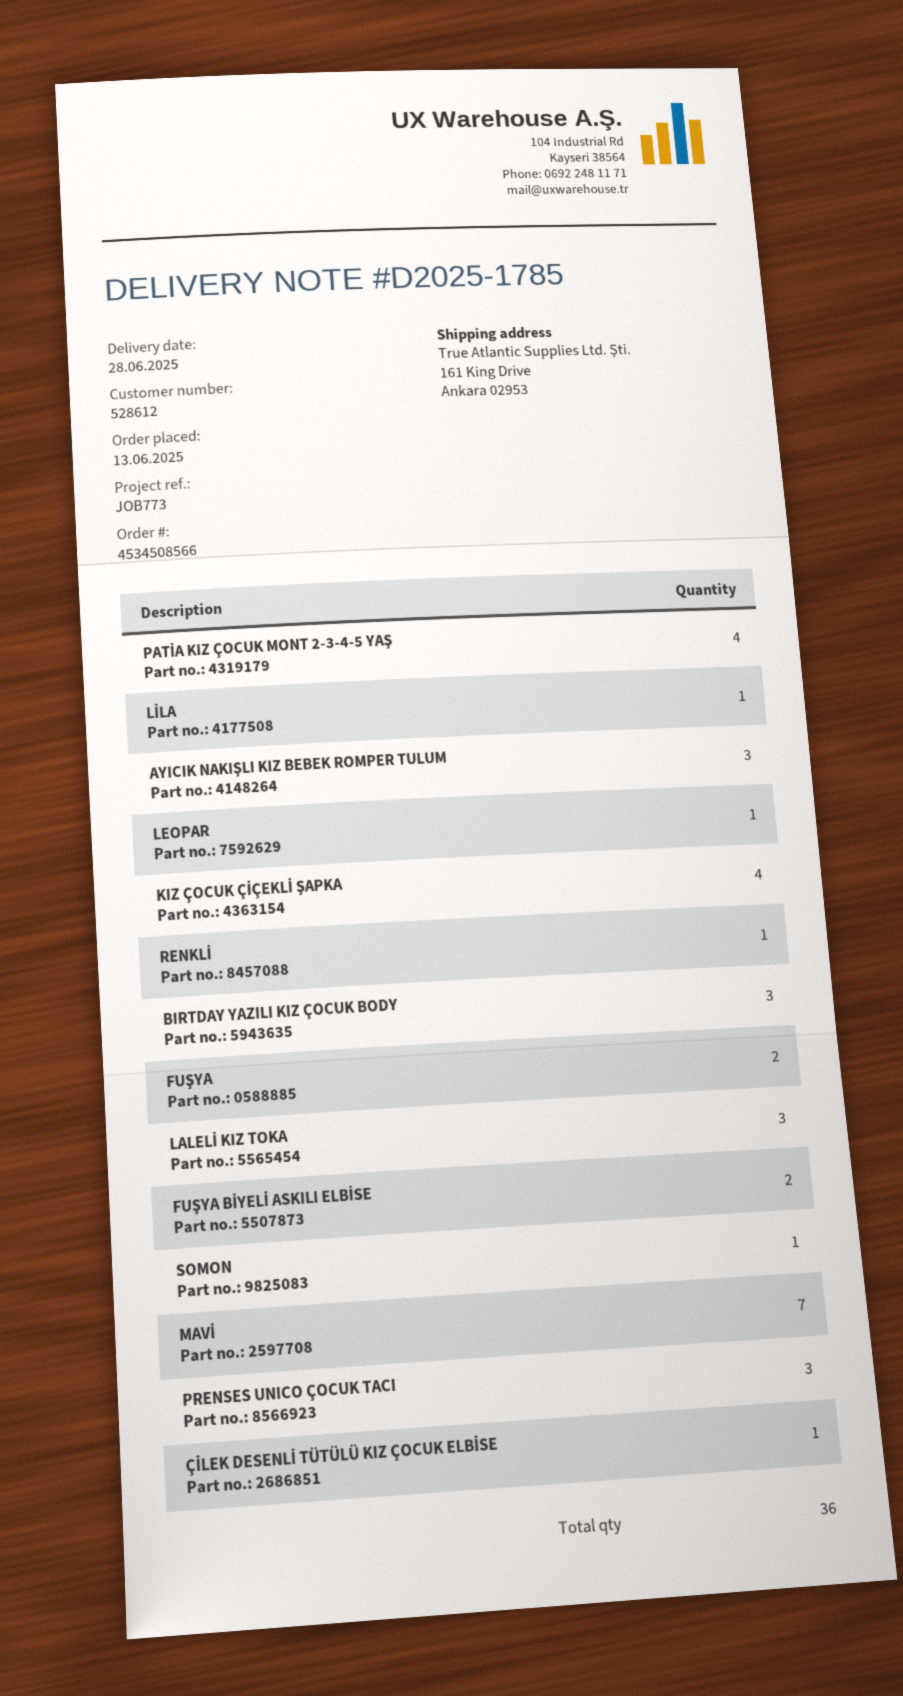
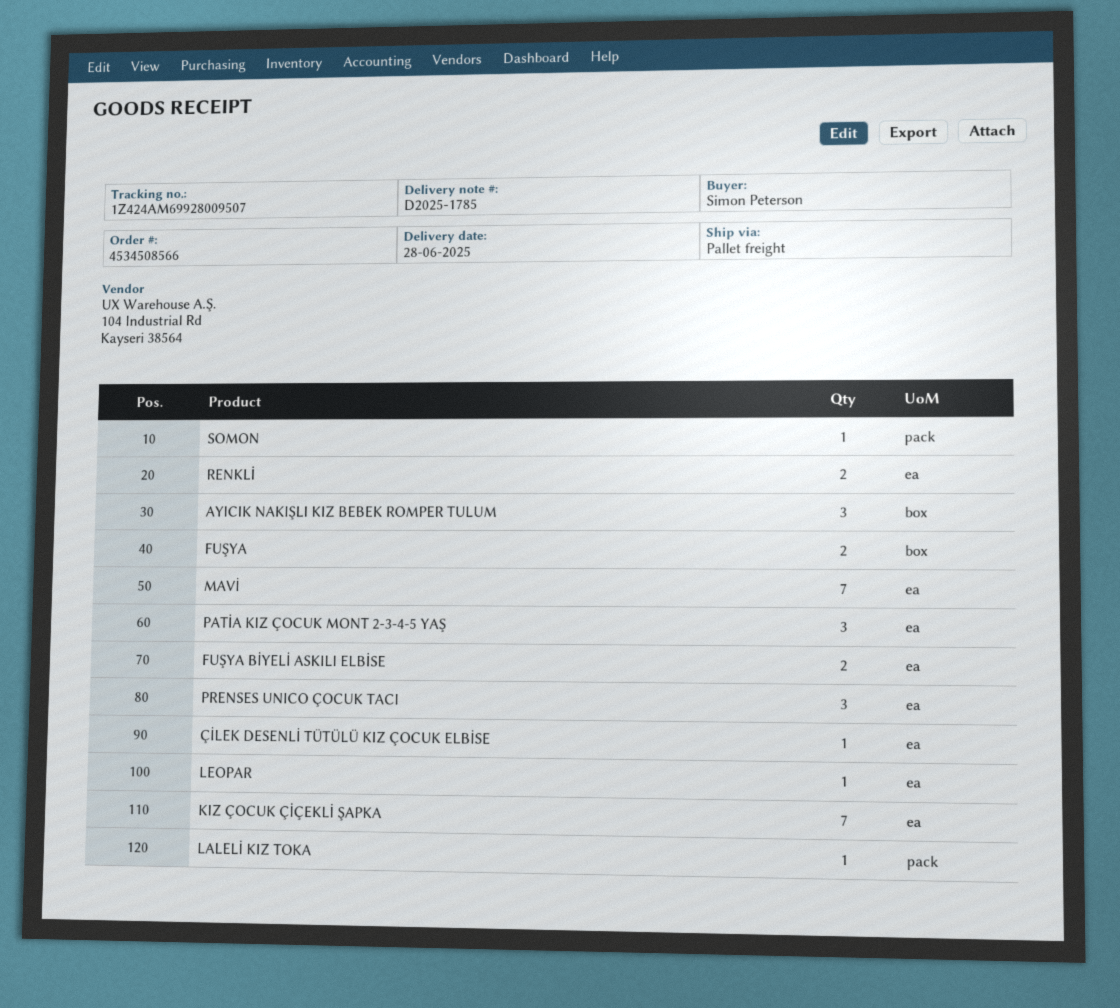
PATİA KIZ ÇOCUK MONT 2-3-4-5 YAŞ: 4 -> 3
LİLA: 1 -> none
KIZ ÇOCUK ÇİÇEKLİ ŞAPKA: 4 -> 7
RENKLİ: 1 -> 2
BIRTDAY YAZILI KIZ ÇOCUK BODY: 3 -> none
LALELİ KIZ TOKA: 3 -> 1

